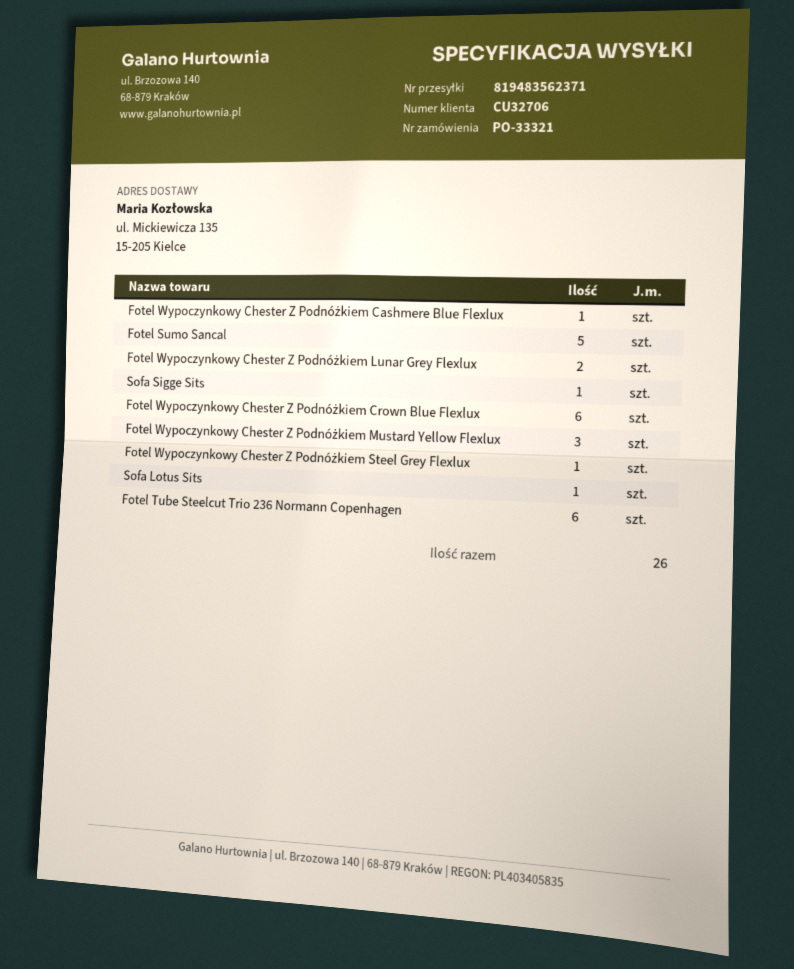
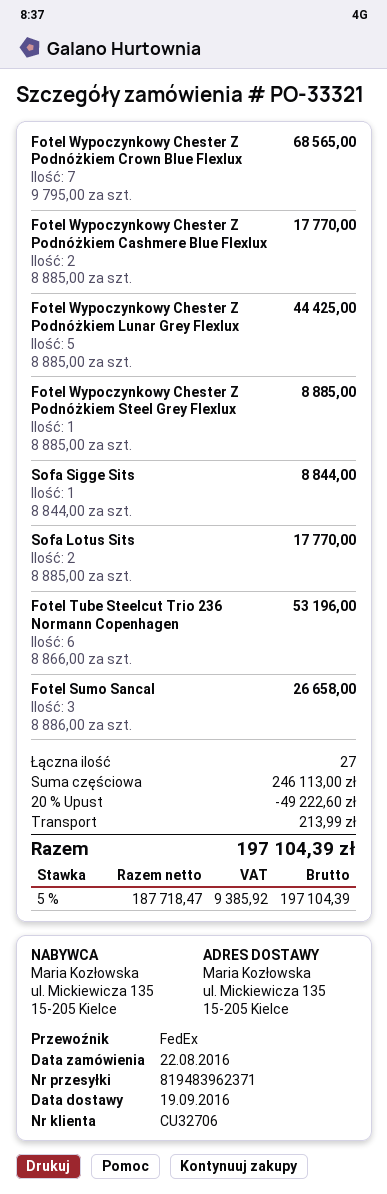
tracking number: 819483562371 -> 819483962371
Fotel Wypoczynkowy Chester Z Podnóżkiem Cashmere Blue Flexlux: 1 -> 2
Fotel Sumo Sancal: 5 -> 3
Fotel Wypoczynkowy Chester Z Podnóżkiem Lunar Grey Flexlux: 2 -> 5
Fotel Wypoczynkowy Chester Z Podnóżkiem Crown Blue Flexlux: 6 -> 7
Fotel Wypoczynkowy Chester Z Podnóżkiem Mustard Yellow Flexlux: 3 -> none
Sofa Lotus Sits: 1 -> 2
total quantity: 26 -> 27

